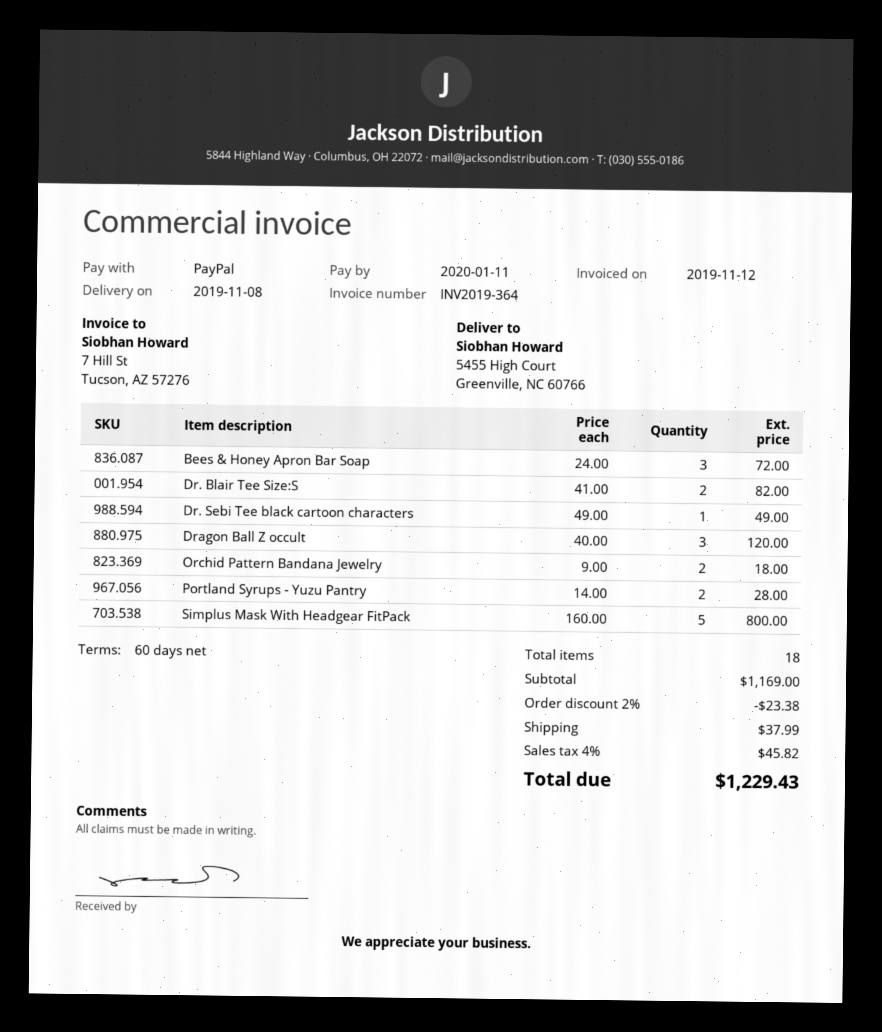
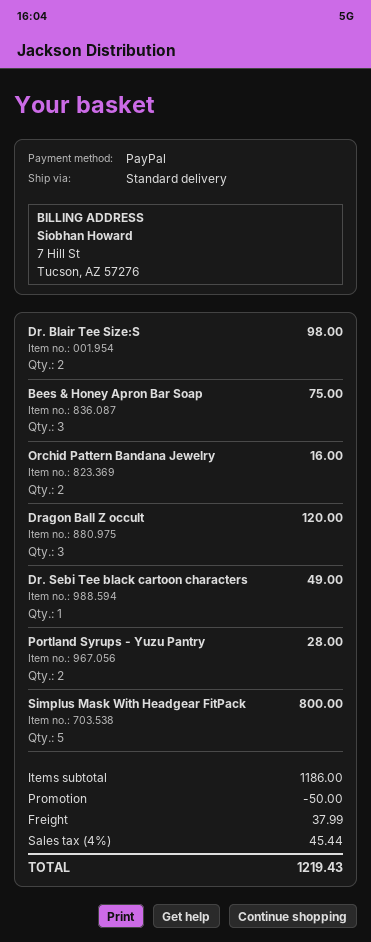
Bees & Honey Apron Bar Soap: 3 for 72.00 -> 3 for 75.00
Dr. Blair Tee Size:S: 2 for 82.00 -> 2 for 98.00
Orchid Pattern Bandana Jewelry: 2 for 18.00 -> 2 for 16.00
subtotal: 1169.00 -> 1186.00
discount: 23.38 -> 50.00
tax: 4% = 45.82 -> 4% = 45.44
total: 1229.43 -> 1219.43

